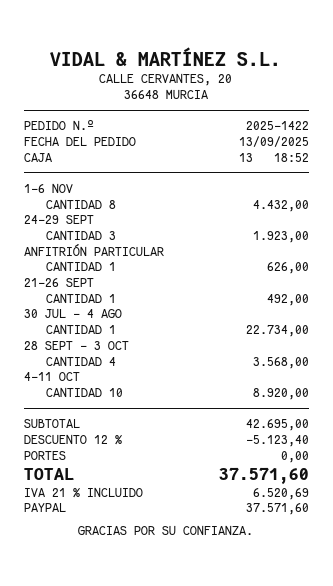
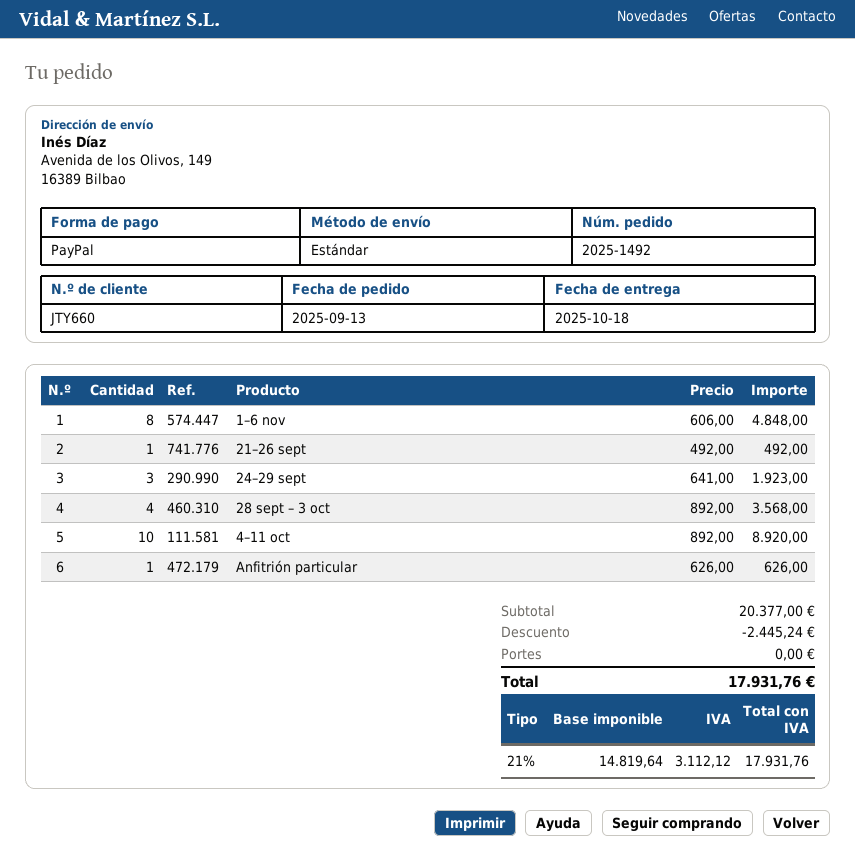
order number: 2025-1422 -> 2025-1492
1–6 NOV: 8 for 4432.00 -> 8 for 4848.00
30 JUL – 4 AGO: 1 for 22734.00 -> none
subtotal: 42695.00 -> 20377.00
discount: 5123.40 -> 2445.24
tax: 21% = 6520.69 -> 21% = 3112.12
total: 37571.60 -> 17931.76

